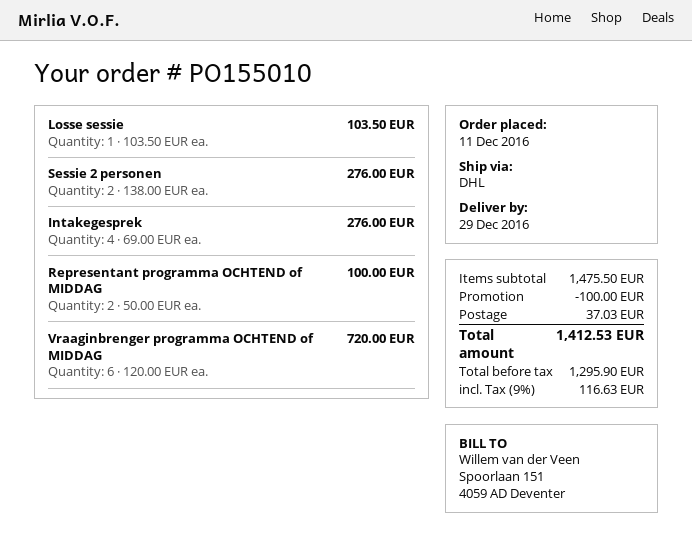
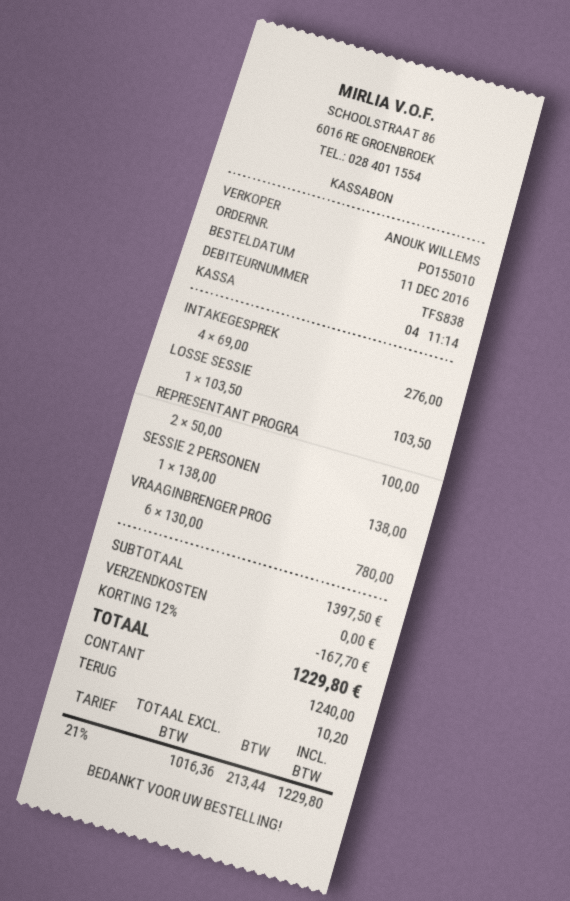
Sessie 2 personen: 2 x 138.00 = 276.00 -> 1 x 138.00 = 138.00
Vraaginbrenger programma OCHTEND of MIDDAG: 6 x 120.00 = 720.00 -> 6 x 130.00 = 780.00
subtotal: 1475.50 -> 1397.50
discount: 100.00 -> 167.70
shipping: 37.03 -> 0.00
net: 1295.90 -> 1016.36
tax: 9% = 116.63 -> 21% = 213.44
total: 1412.53 -> 1229.80

